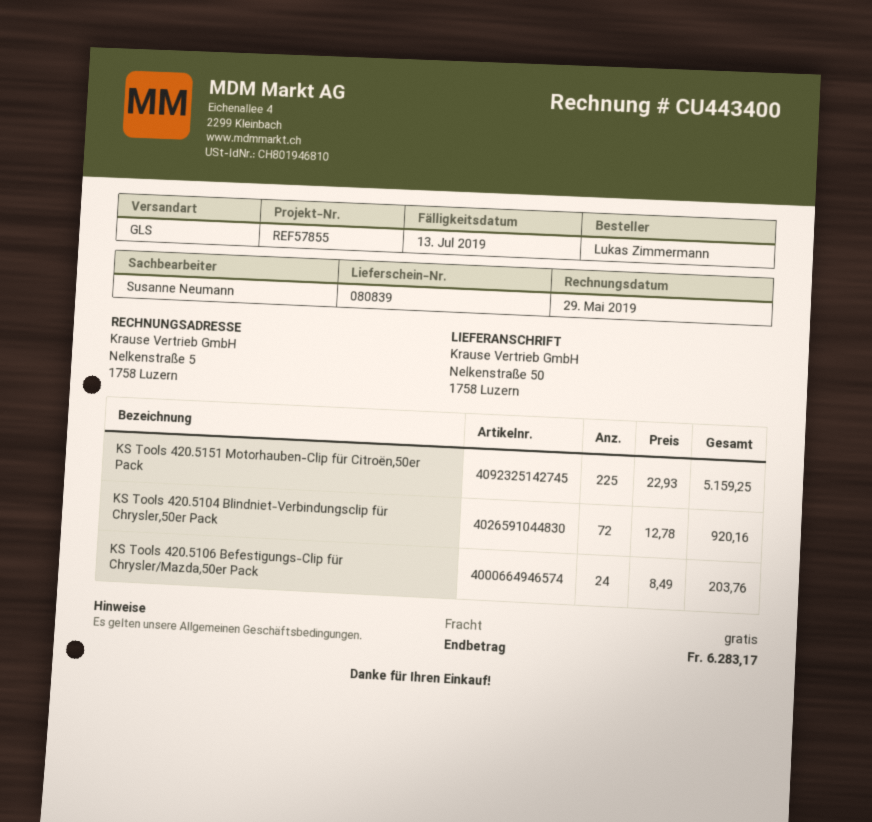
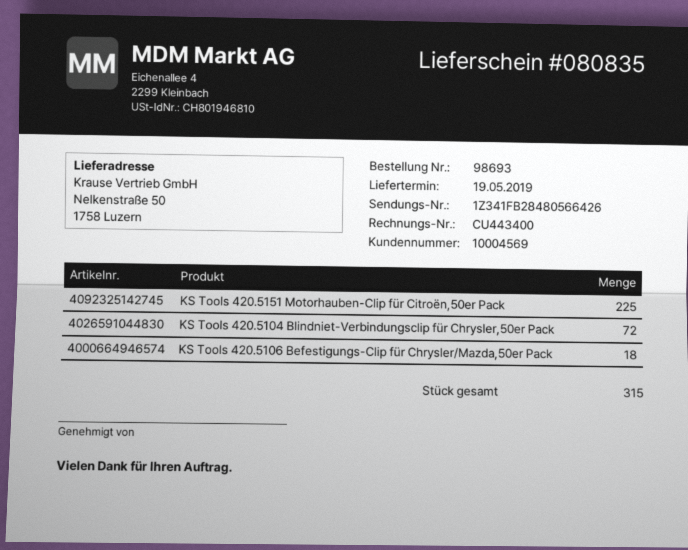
delivery note number: 080839 -> 080835
KS Tools 420.5106 Befestigungs-Clip für Chrysler/Mazda,50er Pack: 24 -> 18

